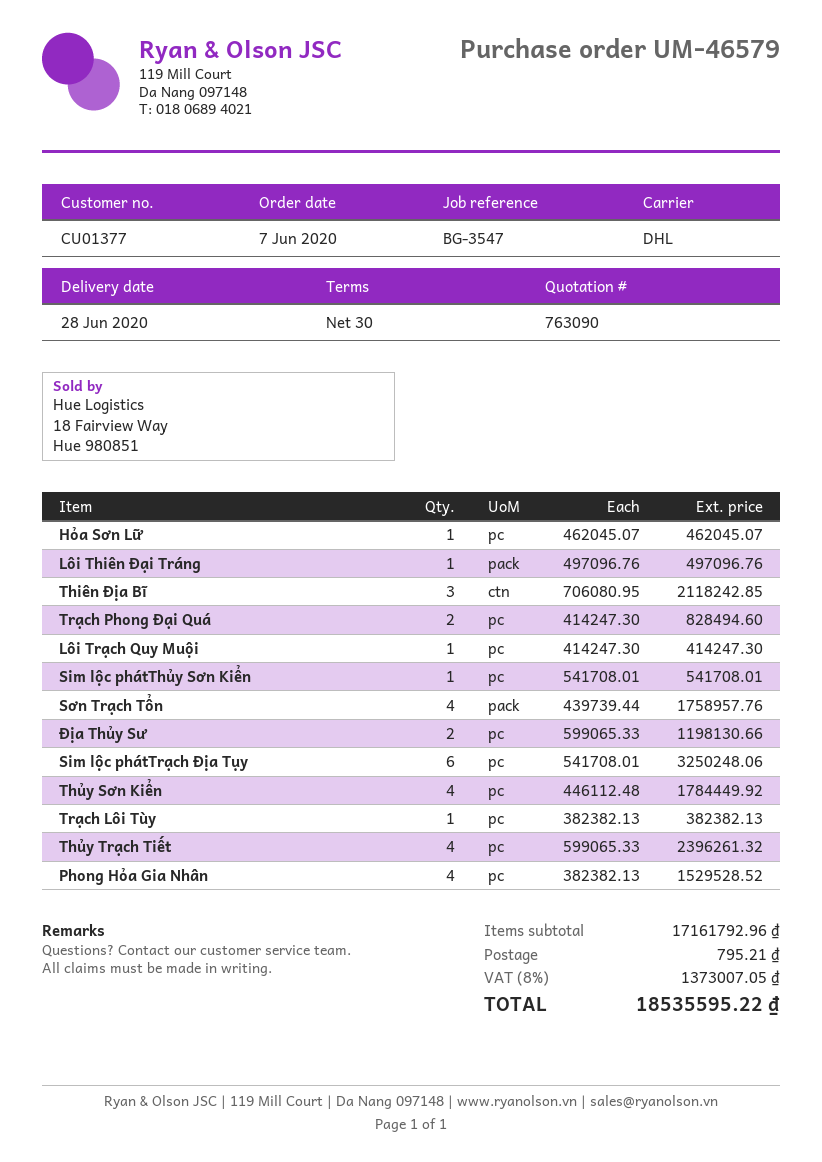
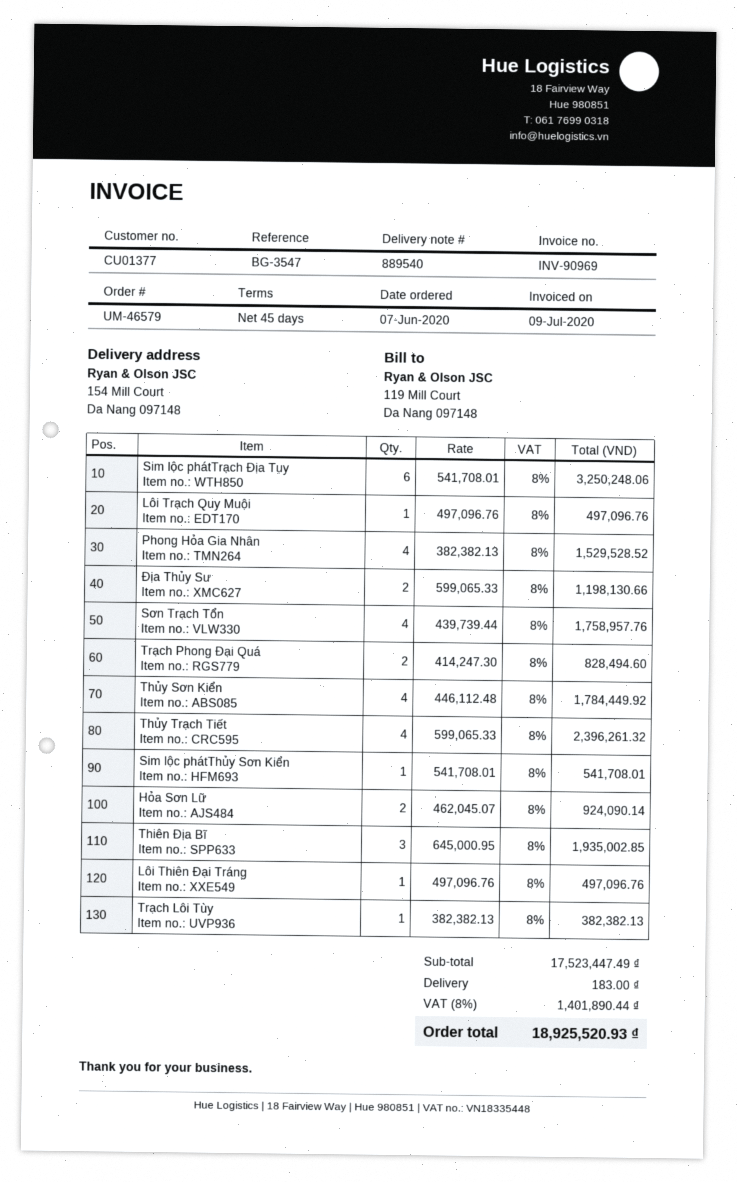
payment terms: 30 days -> 45 days
Hỏa Sơn Lữ: 1 x 462045.07 = 462045.07 -> 2 x 462045.07 = 924090.14
Thiên Địa Bĩ: 3 x 706080.95 = 2118242.85 -> 3 x 645000.95 = 1935002.85
Lôi Trạch Quy Muội: 1 x 414247.30 = 414247.30 -> 1 x 497096.76 = 497096.76
subtotal: 17161792.96 -> 17523447.49
shipping: 795.21 -> 183.00
tax: 8% = 1373007.05 -> 8% = 1401890.44
total: 18535595.22 -> 18925520.93

